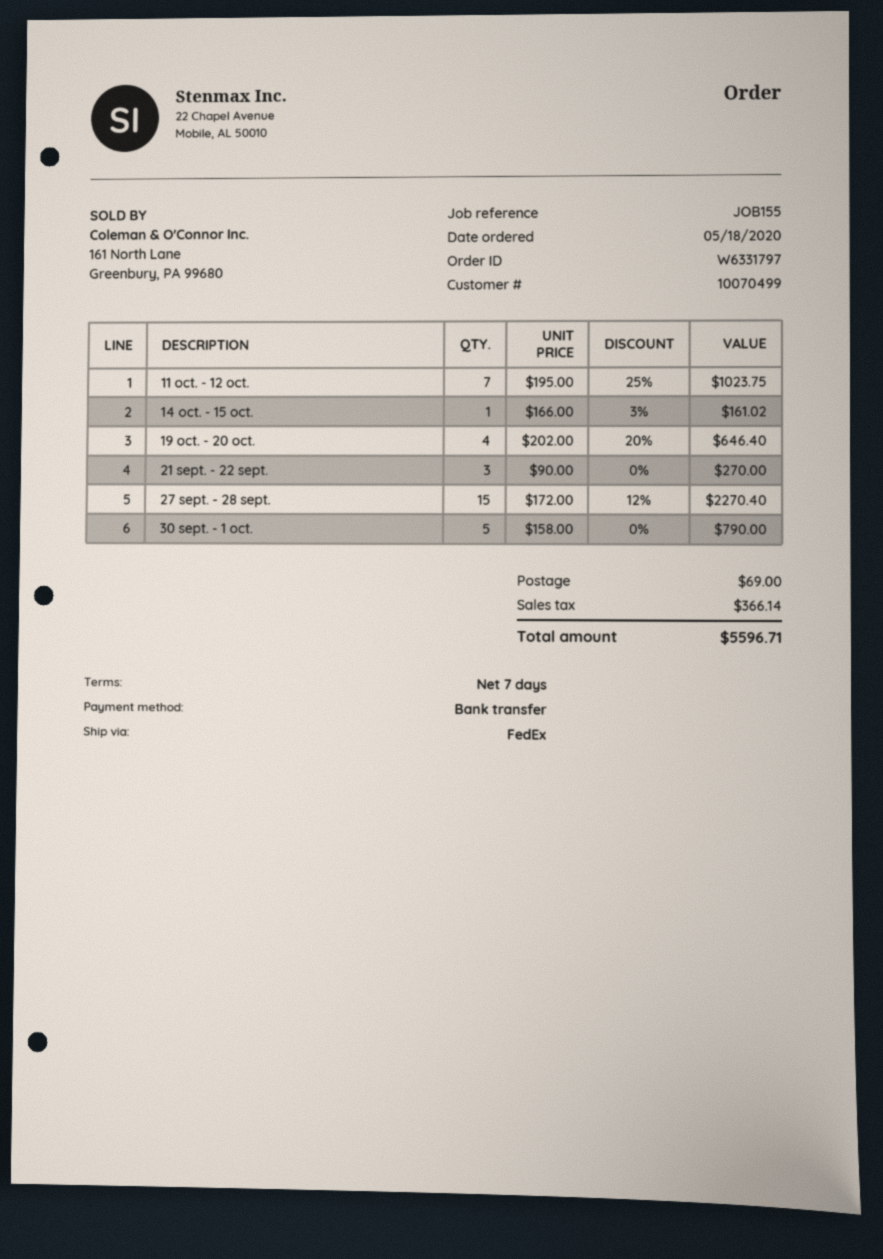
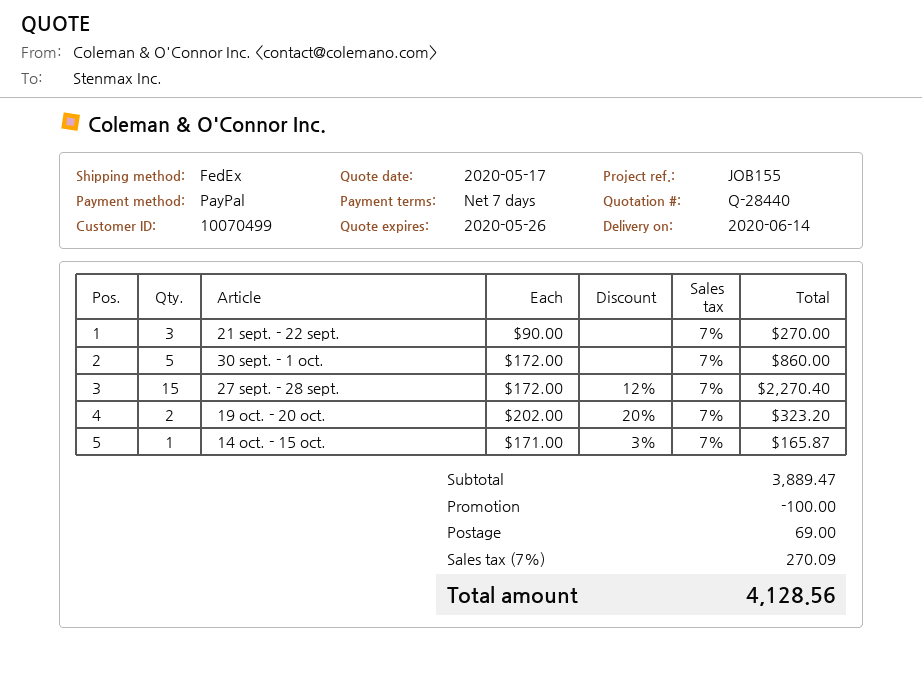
payment method: bank transfer -> PayPal
11 oct. - 12 oct.: 7 x 195.00 - 25% = 1023.75 -> none
14 oct. - 15 oct.: 1 x 166.00 - 3% = 161.02 -> 1 x 171.00 - 3% = 165.87
19 oct. - 20 oct.: 4 x 202.00 - 20% = 646.40 -> 2 x 202.00 - 20% = 323.20
30 sept. - 1 oct.: 5 x 158.00 = 790.00 -> 5 x 172.00 = 860.00
discount: none -> 100.00
tax: 366.14 -> 270.09
total: 5596.71 -> 4128.56

